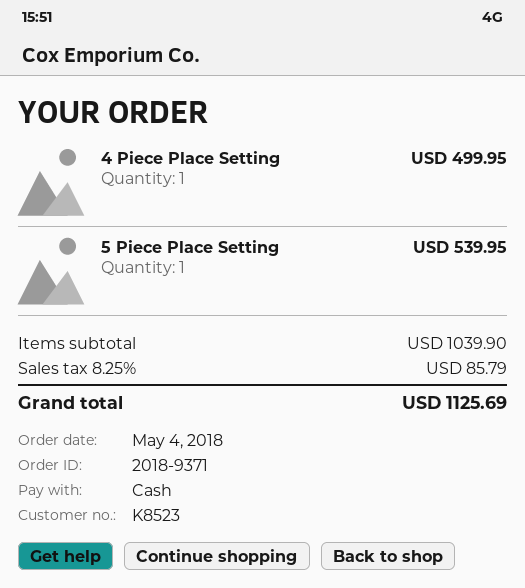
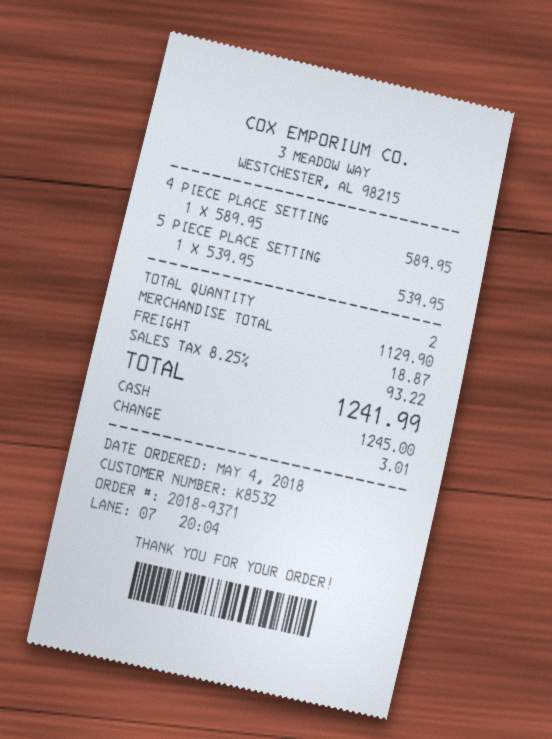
customer number: K8523 -> K8532
4 Piece Place Setting: 1 for 499.95 -> 1 for 589.95
subtotal: 1039.90 -> 1129.90
shipping: none -> 18.87
tax: 8.25% = 85.79 -> 8.25% = 93.22
total: 1125.69 -> 1241.99

